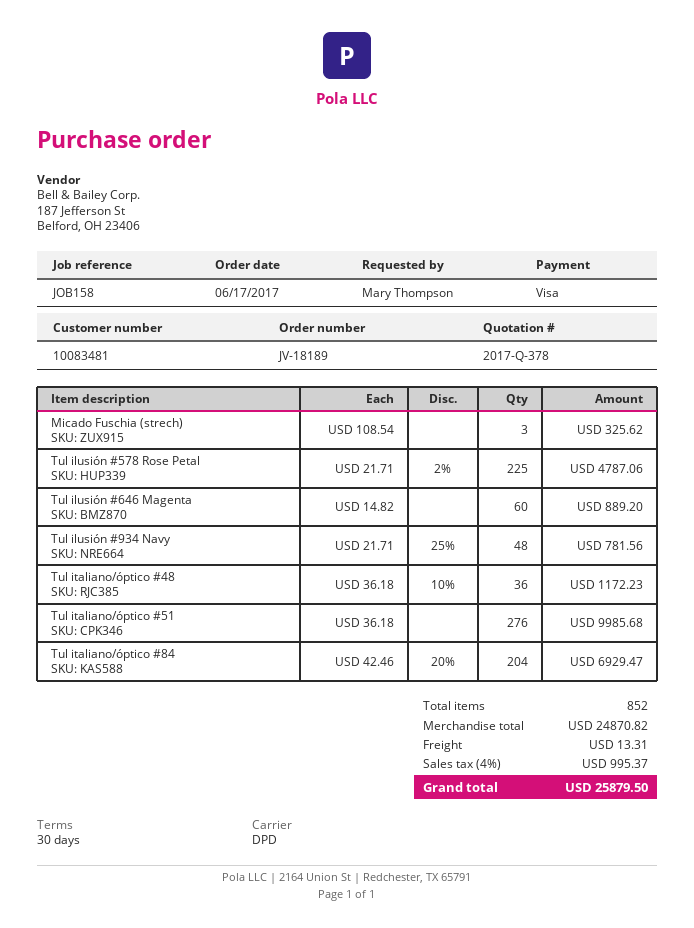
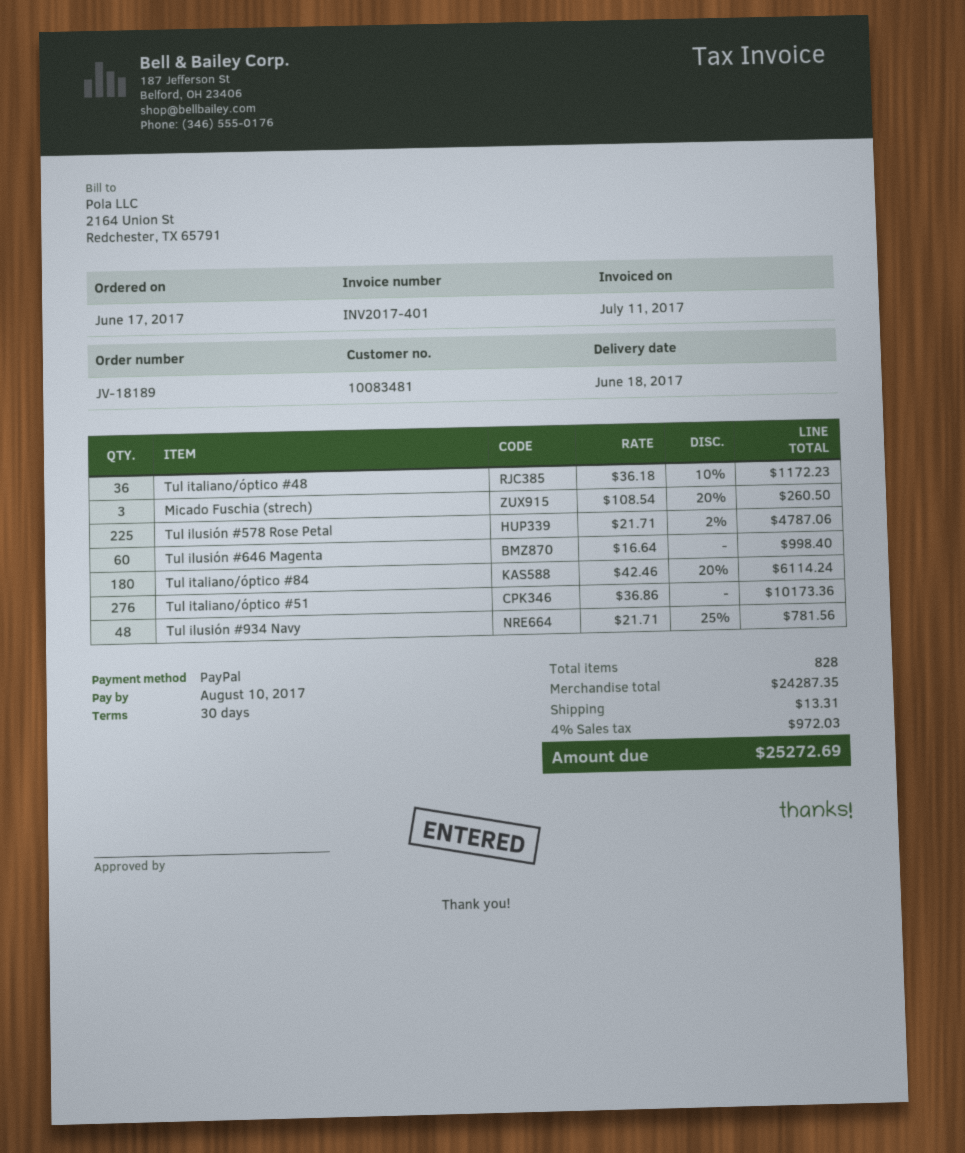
payment method: Visa -> PayPal
Micado Fuschia (strech): 3 x 108.54 = 325.62 -> 3 x 108.54 - 20% = 260.50
Tul ilusión #646 Magenta: 60 x 14.82 = 889.20 -> 60 x 16.64 = 998.40
Tul italiano/óptico #51: 276 x 36.18 = 9985.68 -> 276 x 36.86 = 10173.36
Tul italiano/óptico #84: 204 x 42.46 - 20% = 6929.47 -> 180 x 42.46 - 20% = 6114.24
total quantity: 852 -> 828
subtotal: 24870.82 -> 24287.35
tax: 4% = 995.37 -> 4% = 972.03
total: 25879.50 -> 25272.69

